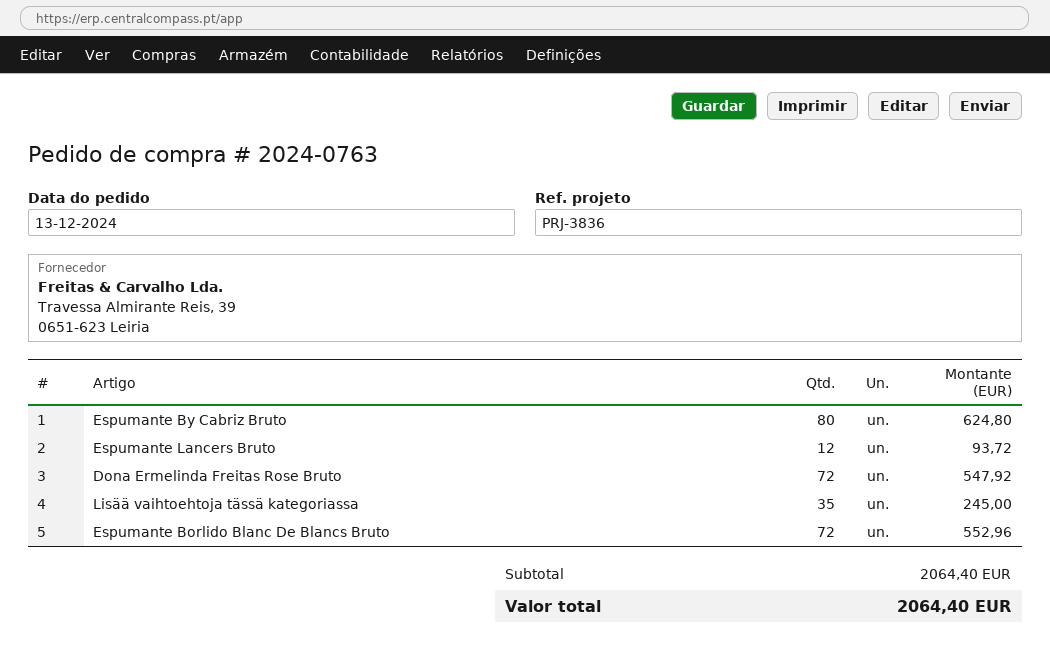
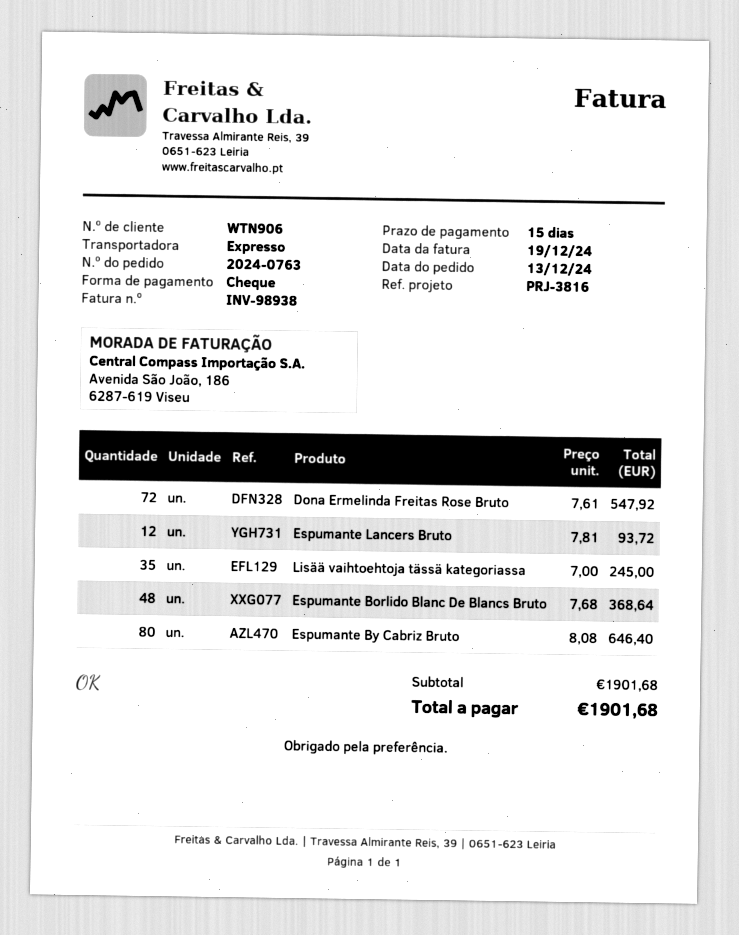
reference: PRJ-3836 -> PRJ-3816
Espumante By Cabriz Bruto: 80 for 624.80 -> 80 for 646.40
Espumante Borlido Blanc De Blancs Bruto: 72 for 552.96 -> 48 for 368.64
subtotal: 2064.40 -> 1901.68
total: 2064.40 -> 1901.68

